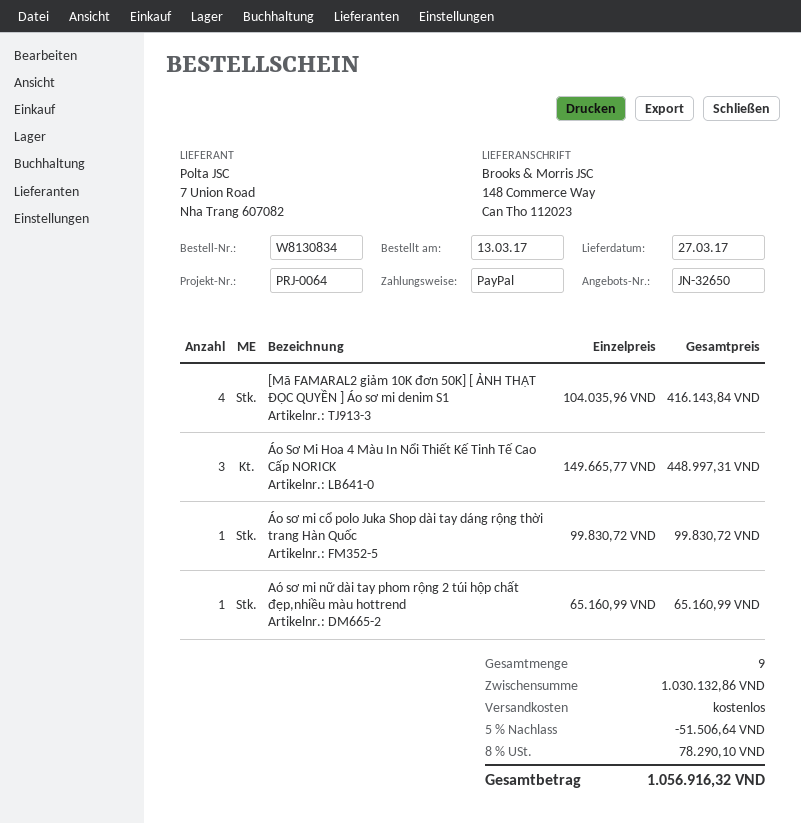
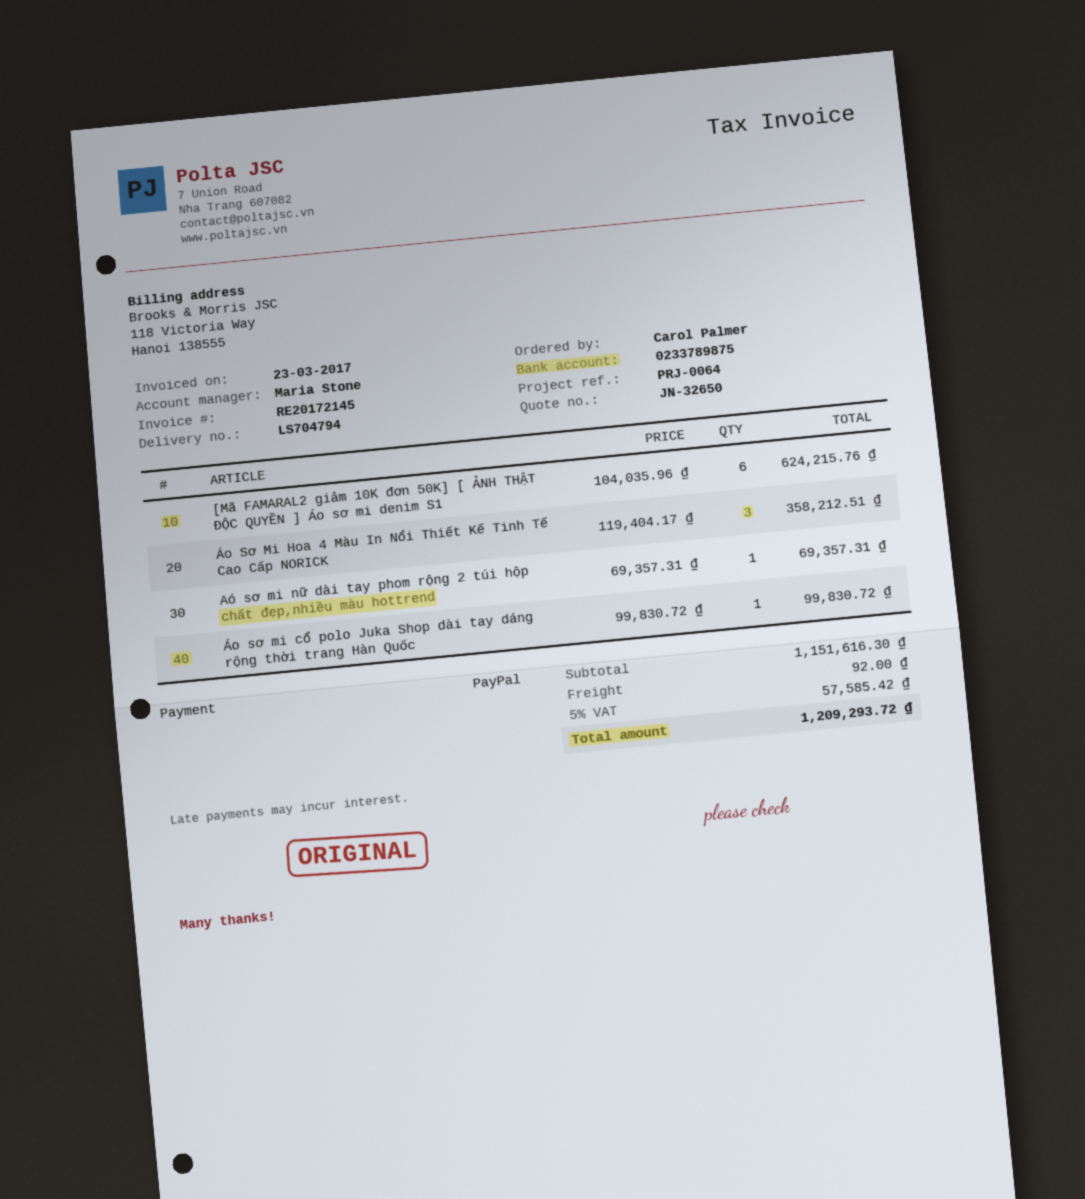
[Mã FAMARAL2 giảm 10K đơn 50K] [ ẢNH THẬT ĐỘC QUYỀN ] Áo sơ mi denim S1: 4 x 104035.96 = 416143.84 -> 6 x 104035.96 = 624215.76
Áo Sơ Mi Hoa 4 Màu In Nổi Thiết Kế Tinh Tế Cao Cấp NORICK: 3 x 149665.77 = 448997.31 -> 3 x 119404.17 = 358212.51
Aó sơ mi nữ dài tay phom rộng 2 túi hộp chất đẹp,nhiều màu hottrend: 1 x 65160.99 = 65160.99 -> 1 x 69357.31 = 69357.31
subtotal: 1030132.86 -> 1151616.30
discount: 5% = 51506.64 -> none
shipping: 0.00 -> 92.00
tax: 8% = 78290.10 -> 5% = 57585.42
total: 1056916.32 -> 1209293.72

